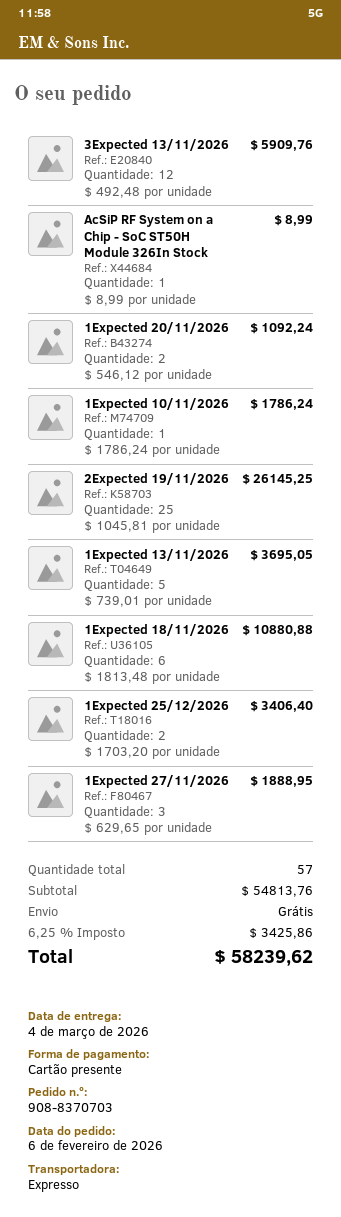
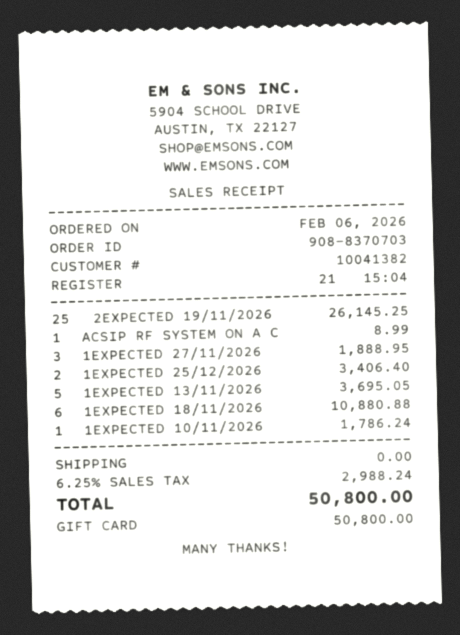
3Expected 13/11/2026: 12 for 5909.76 -> none
1Expected 20/11/2026: 2 for 1092.24 -> none
tax: 6.25% = 3425.86 -> 6.25% = 2988.24
total: 58239.62 -> 50800.00

